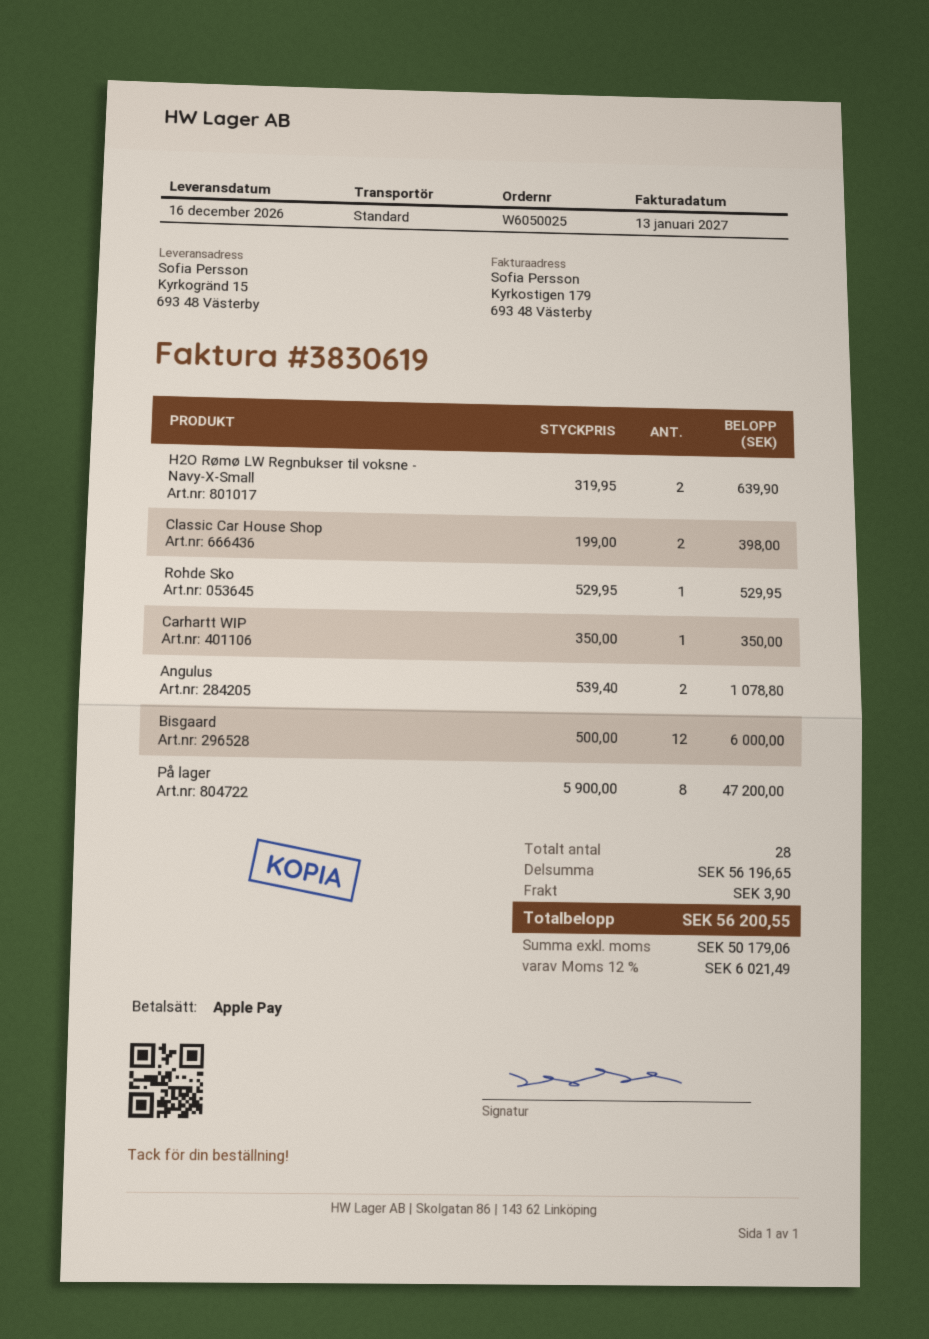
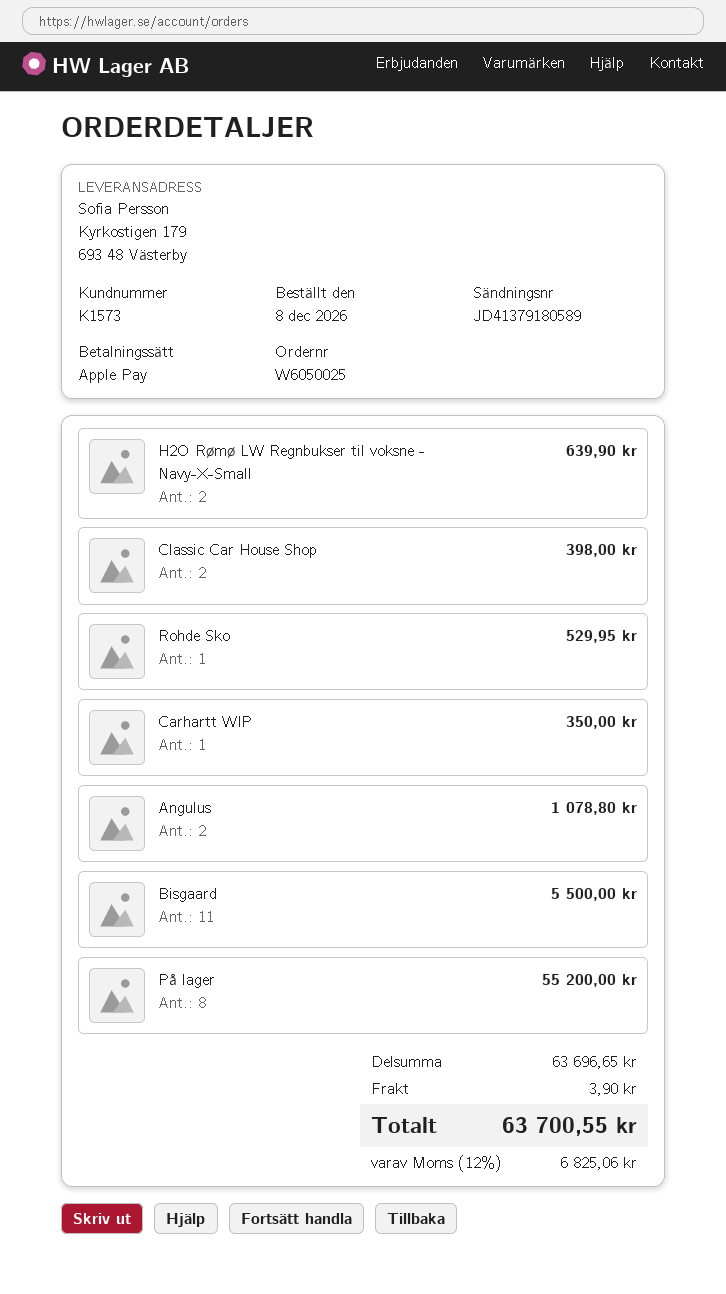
ship to: Kyrkogränd 15, 693 48 Västerby -> Kyrkostigen 179, 693 48 Västerby
Bisgaard: 12 for 6000.00 -> 11 for 5500.00
På lager: 8 for 47200.00 -> 8 for 55200.00
subtotal: 56196.65 -> 63696.65
tax: 12% = 6021.49 -> 12% = 6825.06
total: 56200.55 -> 63700.55

